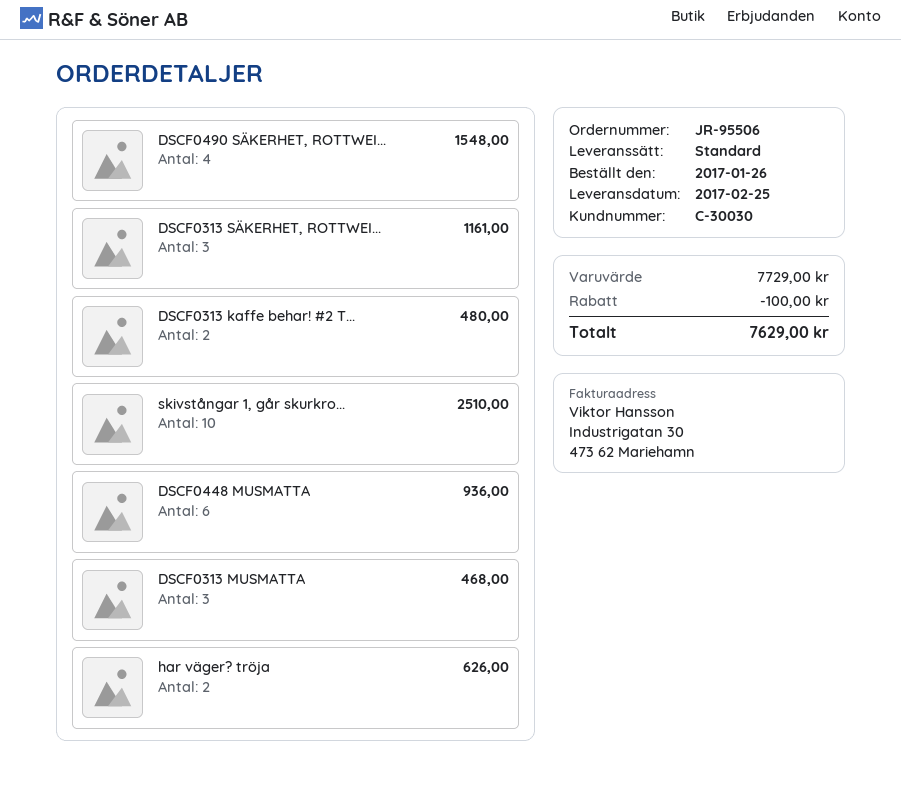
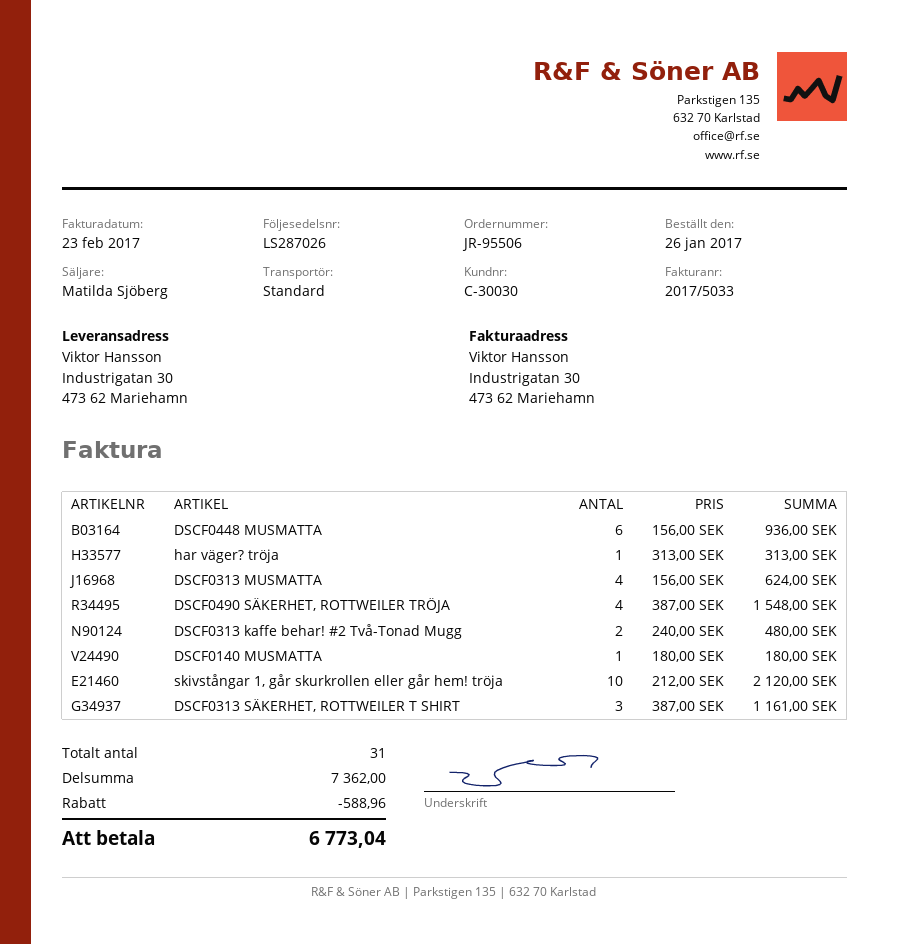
skivstångar 1, går skurkro...: 10 for 2510.00 -> 10 for 2120.00
DSCF0313 MUSMATTA: 3 for 468.00 -> 4 for 624.00
har väger? tröja: 2 for 626.00 -> 1 for 313.00
DSCF0140 MUSMATTA: none -> 1 for 180.00
subtotal: 7729.00 -> 7362.00
discount: 100.00 -> 588.96
total: 7629.00 -> 6773.04

